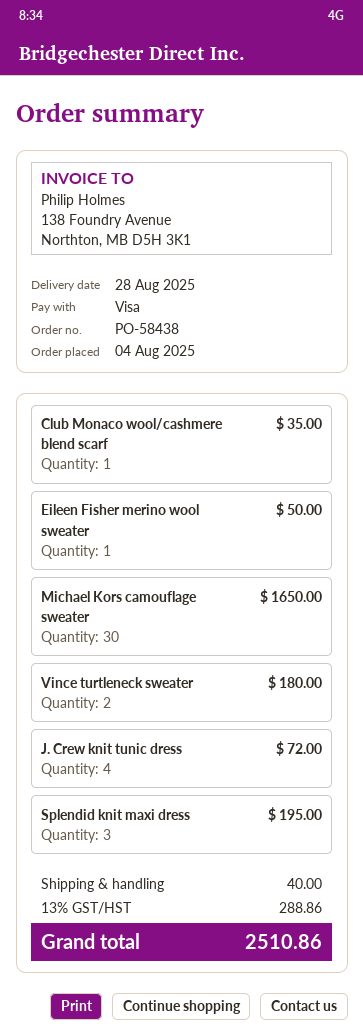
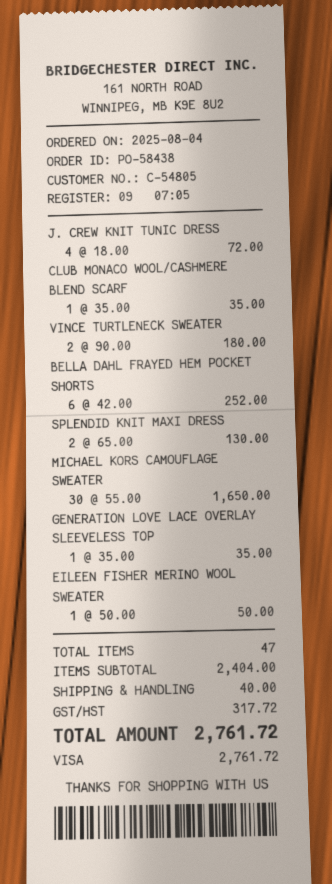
Splendid knit maxi dress: 3 for 195.00 -> 2 for 130.00
BELLA DAHL FRAYED HEM POCKET SHORTS: none -> 6 for 252.00
GENERATION LOVE LACE OVERLAY SLEEVELESS TOP: none -> 1 for 35.00
tax: 288.86 -> 317.72
total: 2510.86 -> 2761.72

